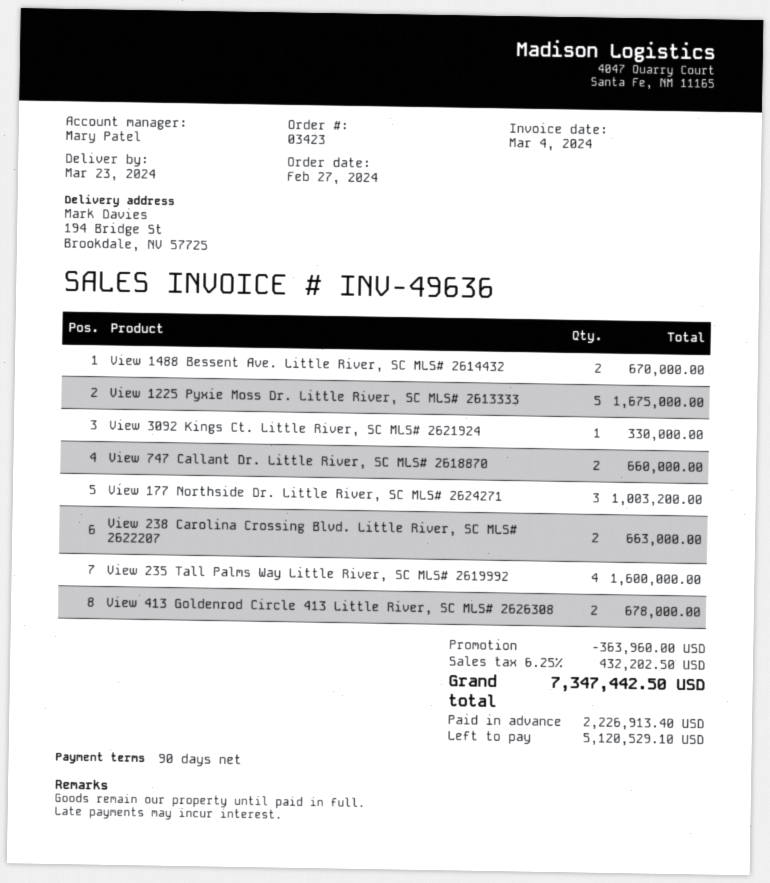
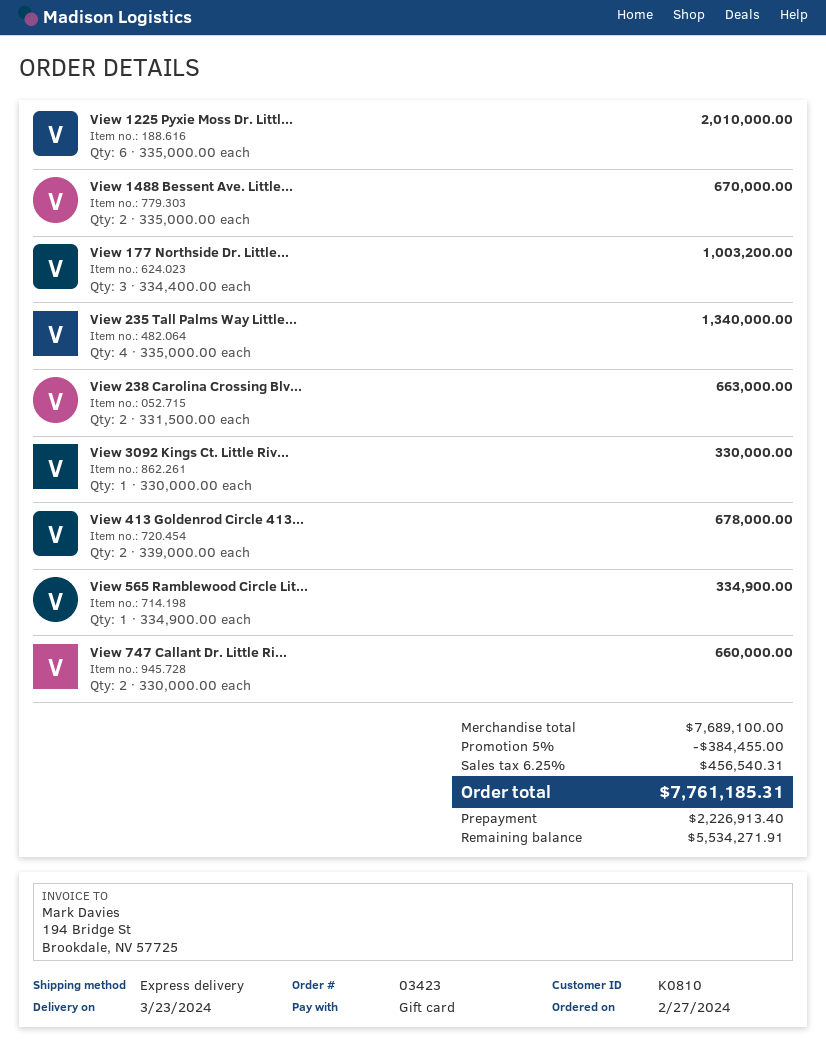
View 1225 Pyxie Moss Dr. Little River, SC MLS# 2613333: 5 for 1675000.00 -> 6 for 2010000.00
View 235 Tall Palms Way Little River, SC MLS# 2619992: 4 for 1600000.00 -> 4 for 1340000.00
View 565 Ramblewood Circle Lit...: none -> 1 for 334900.00
discount: 363960.00 -> 384455.00
tax: 6.25% = 432202.50 -> 6.25% = 456540.31
total: 7347442.50 -> 7761185.31
balance: 5120529.10 -> 5534271.91

